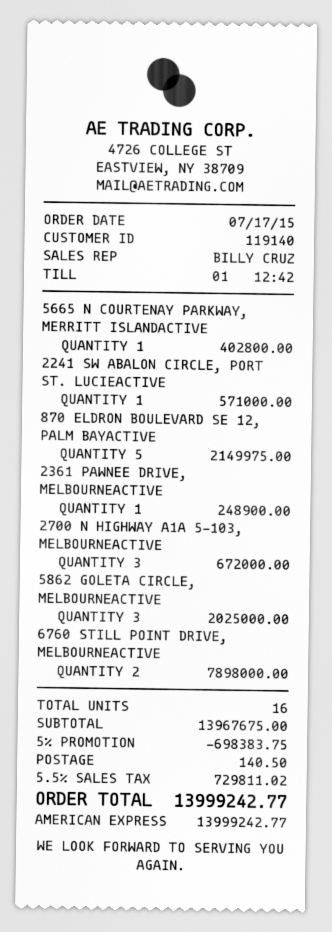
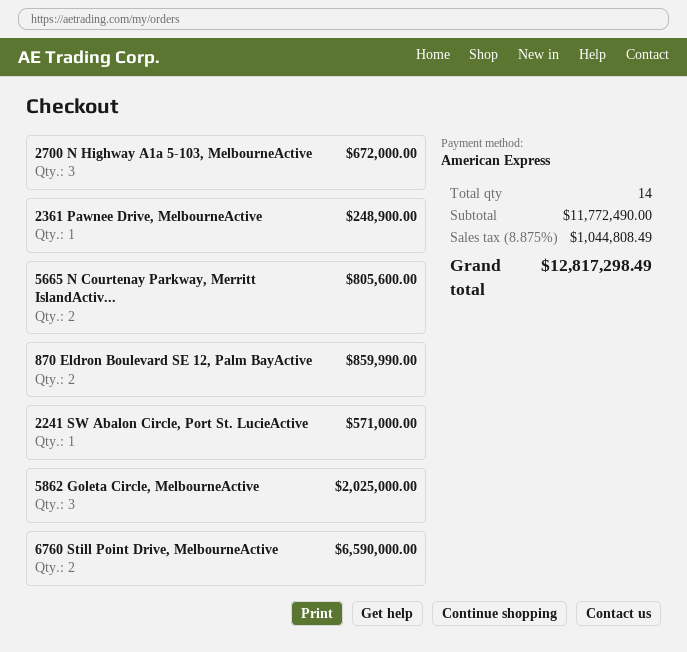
5665 N COURTENAY PARKWAY, MERRITT ISLANDACTIVE: 1 for 402800.00 -> 2 for 805600.00
870 ELDRON BOULEVARD SE 12, PALM BAYACTIVE: 5 for 2149975.00 -> 2 for 859990.00
6760 STILL POINT DRIVE, MELBOURNEACTIVE: 2 for 7898000.00 -> 2 for 6590000.00
total quantity: 16 -> 14
subtotal: 13967675.00 -> 11772490.00
discount: 5% = 698383.75 -> none
shipping: 140.50 -> none
tax: 5.5% = 729811.02 -> 8.875% = 1044808.49
total: 13999242.77 -> 12817298.49

